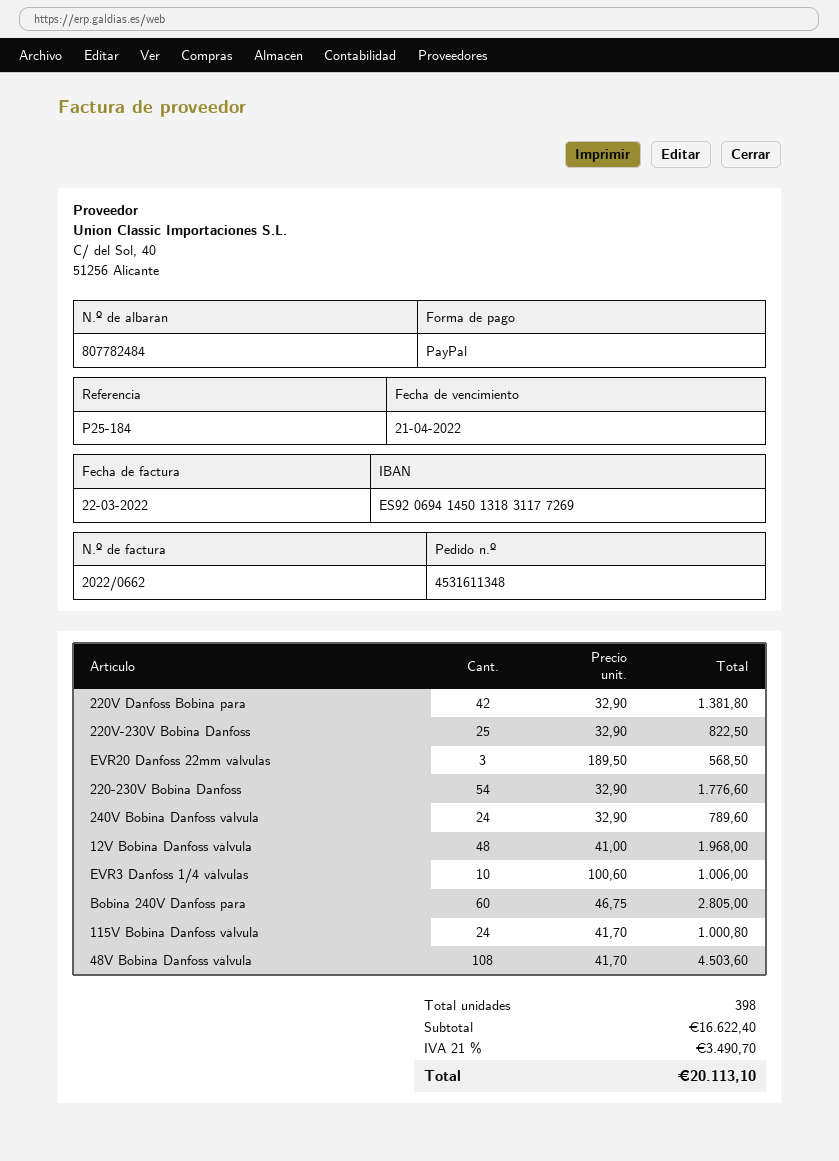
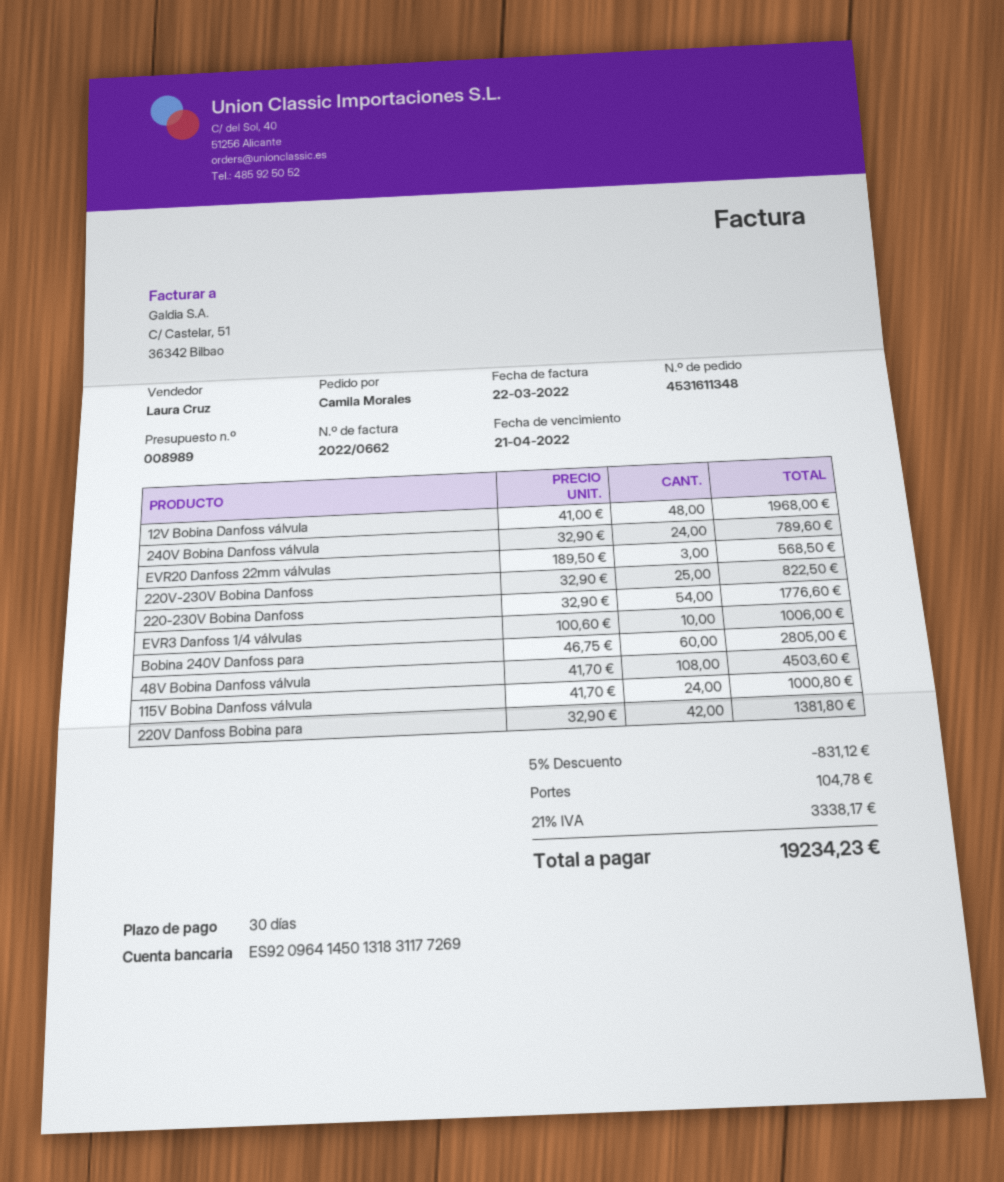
bank account: ES9206941450131831177269 -> ES9209641450131831177269
discount: none -> 5% = 831.12
shipping: none -> 104.78
tax: 21% = 3490.70 -> 21% = 3338.17
total: 20113.10 -> 19234.23

